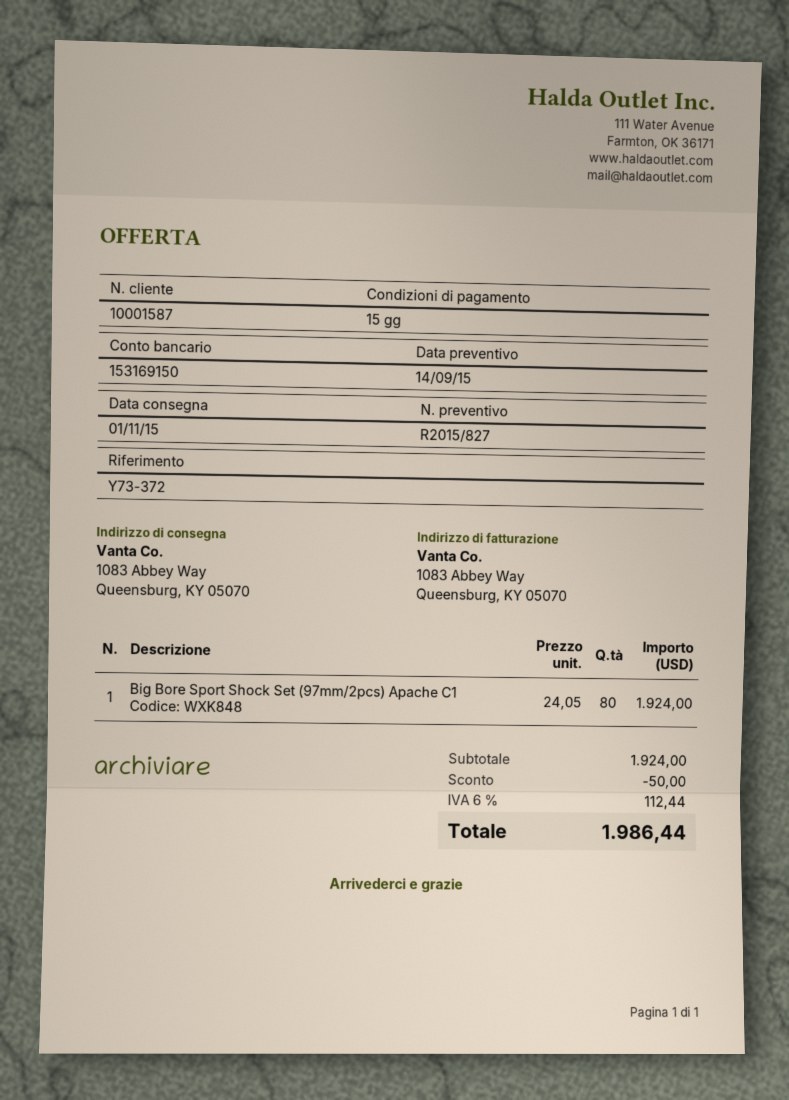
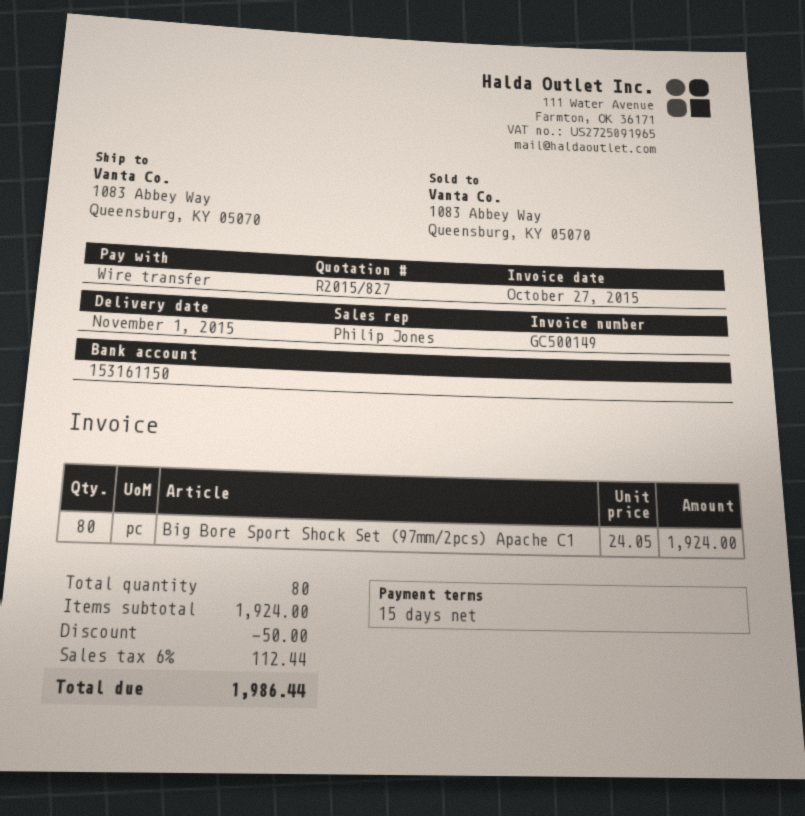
bank account: 153169150 -> 153161150

